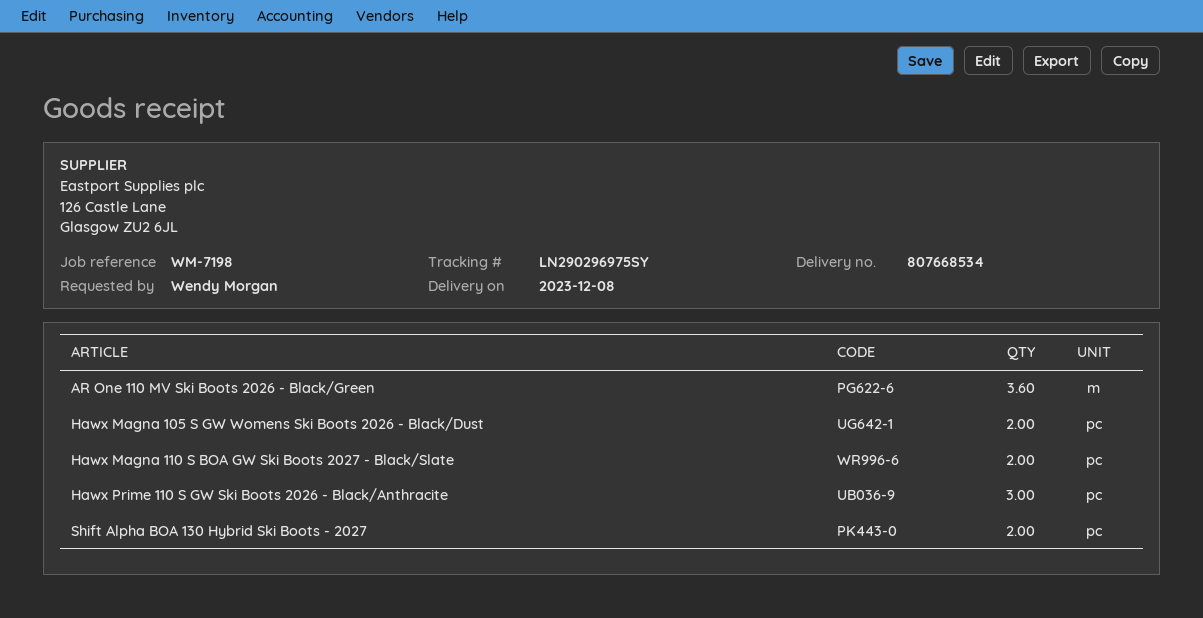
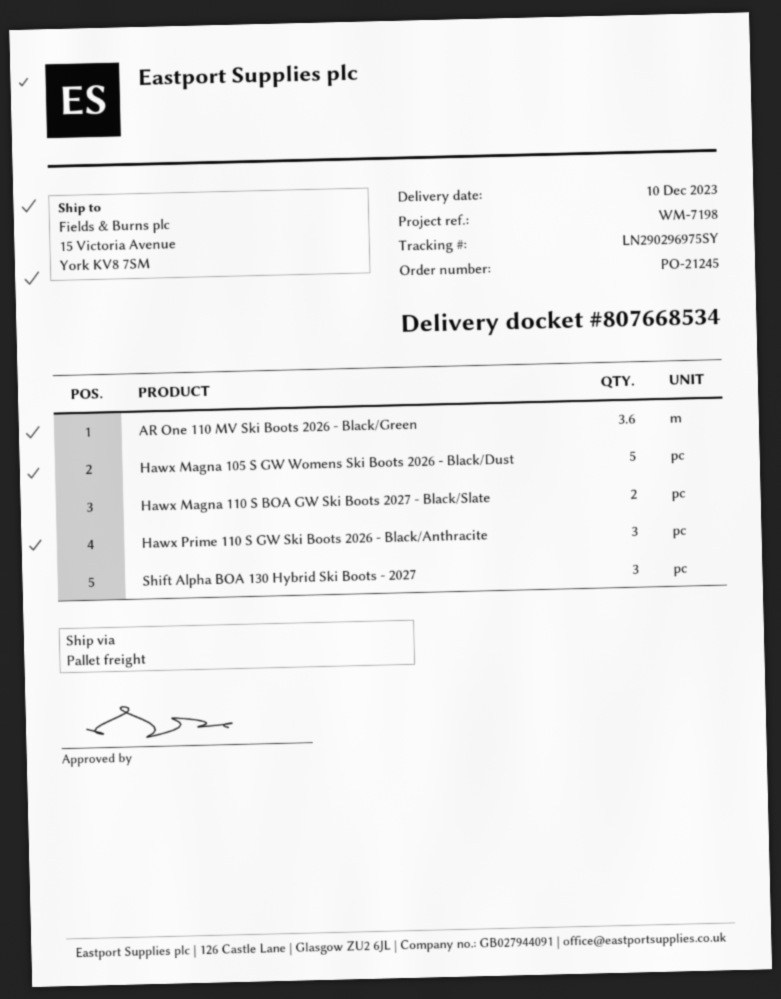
delivery date: 2023-12-08 -> 2023-12-10
Hawx Magna 105 S GW Womens Ski Boots 2026 - Black/Dust: 2 -> 5
Shift Alpha BOA 130 Hybrid Ski Boots - 2027: 2 -> 3

